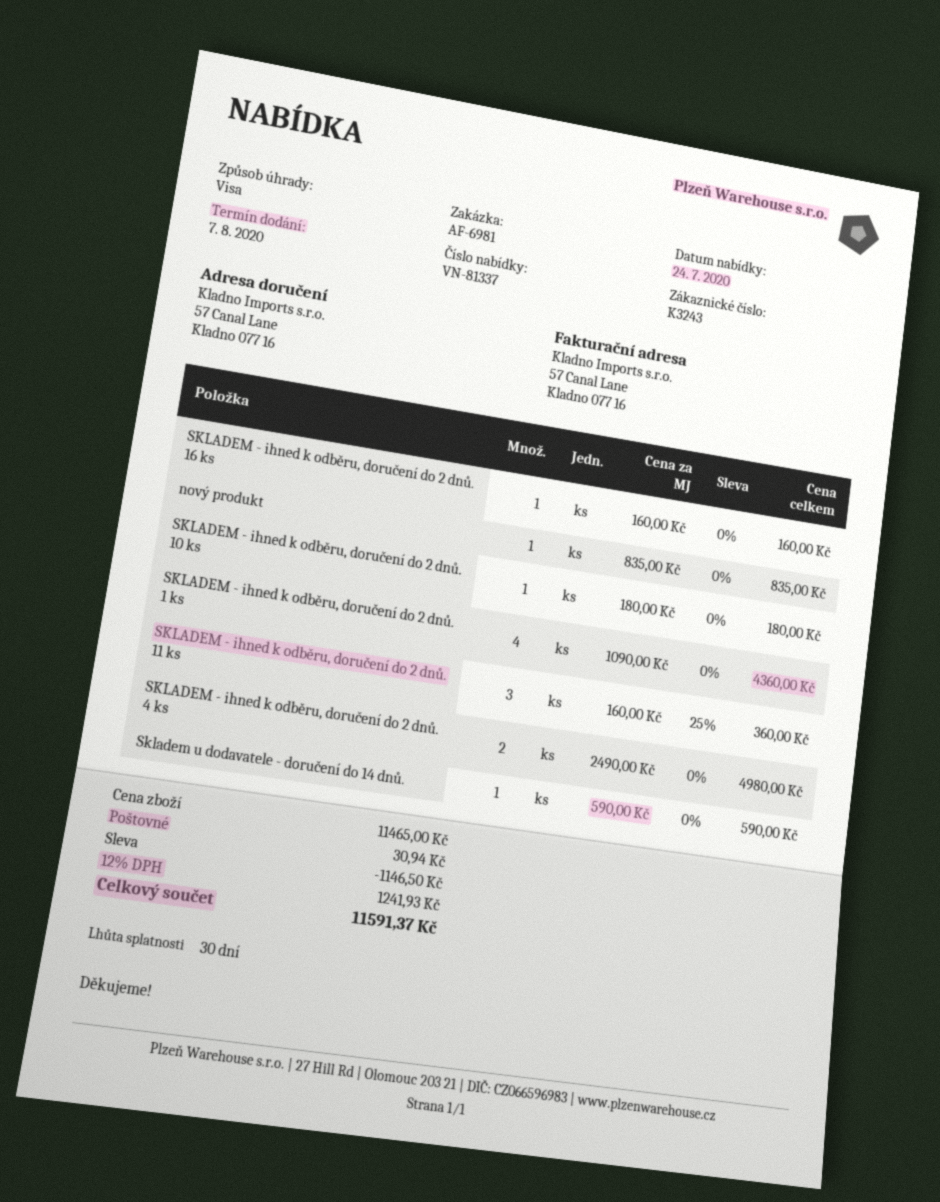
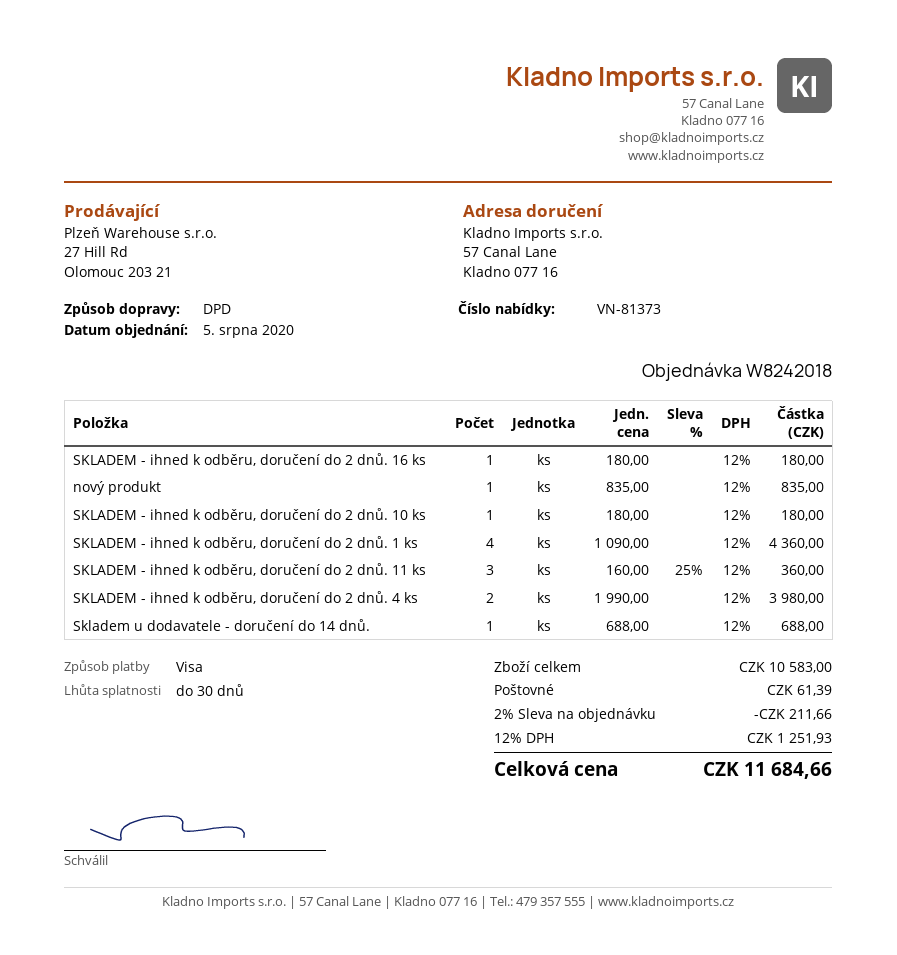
quote number: VN-81337 -> VN-81373
SKLADEM - ihned k odběru, doručení do 2 dnů. 16 ks: 1 x 160.00 = 160.00 -> 1 x 180.00 = 180.00
SKLADEM - ihned k odběru, doručení do 2 dnů. 4 ks: 2 x 2490.00 = 4980.00 -> 2 x 1990.00 = 3980.00
Skladem u dodavatele - doručení do 14 dnů.: 1 x 590.00 = 590.00 -> 1 x 688.00 = 688.00
subtotal: 11465.00 -> 10583.00
discount: 1146.50 -> 211.66
shipping: 30.94 -> 61.39
tax: 12% = 1241.93 -> 12% = 1251.93
total: 11591.37 -> 11684.66

